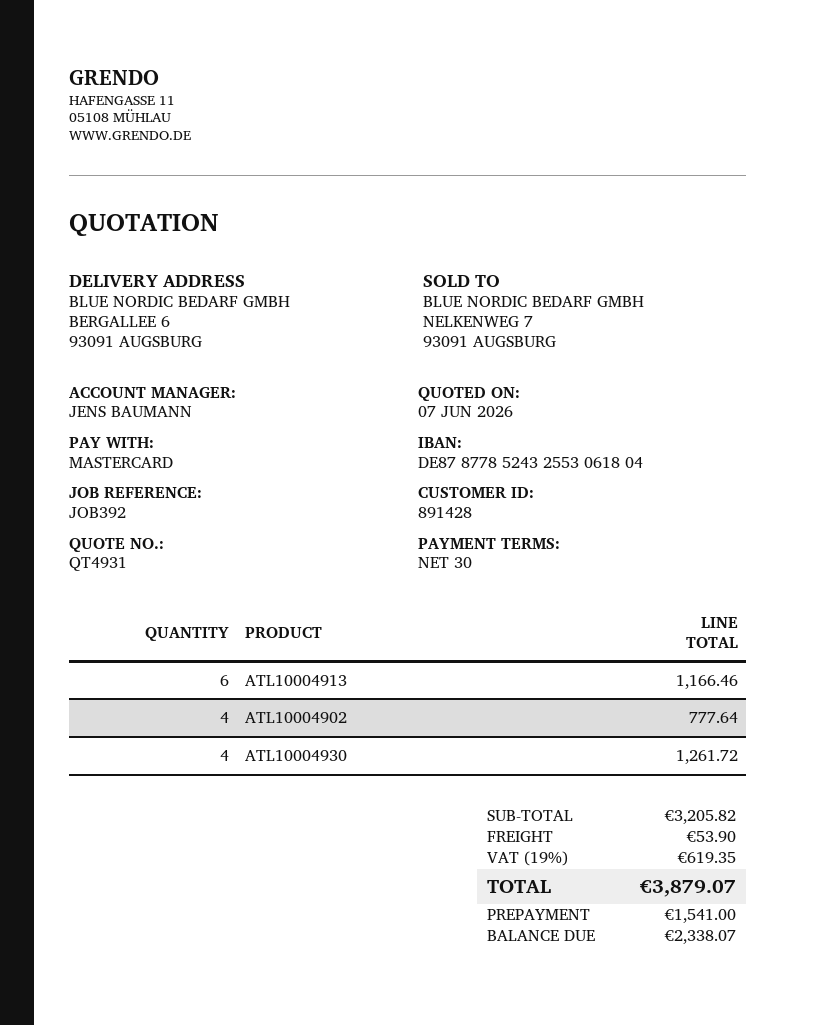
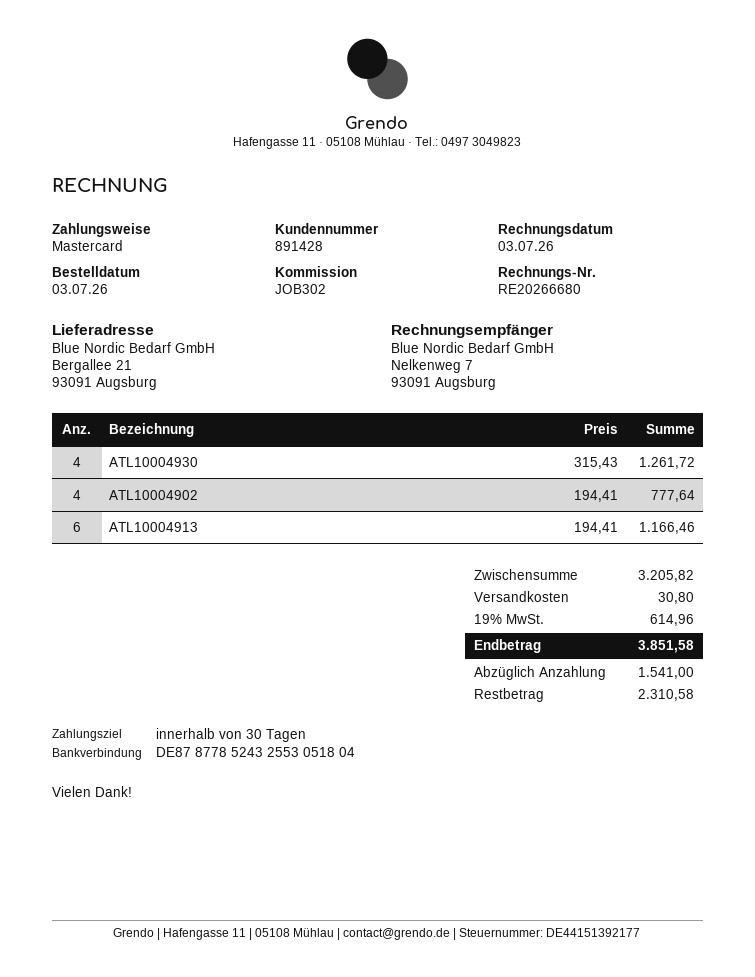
reference: JOB392 -> JOB302
bank account: DE87877852432553061804 -> DE87877852432553051804
ship to: BERGALLEE 6, 93091 AUGSBURG -> Bergallee 21, 93091 Augsburg
shipping: 53.90 -> 30.80
tax: 19% = 619.35 -> 19% = 614.96
total: 3879.07 -> 3851.58
balance: 2338.07 -> 2310.58

